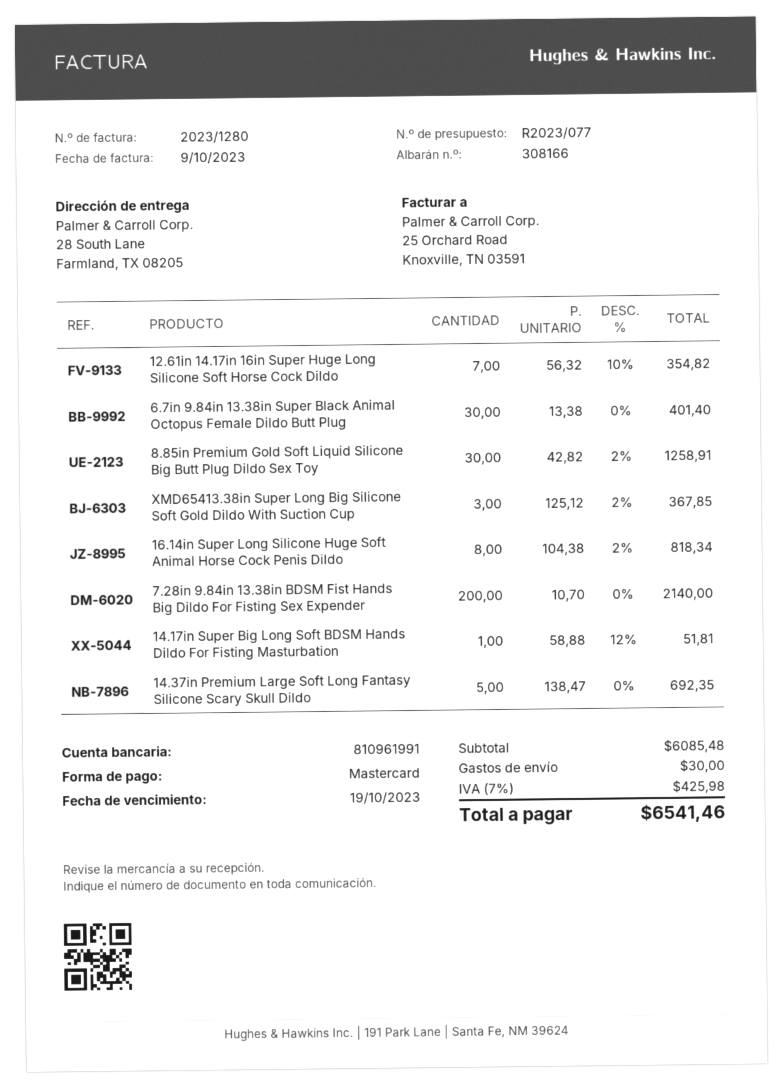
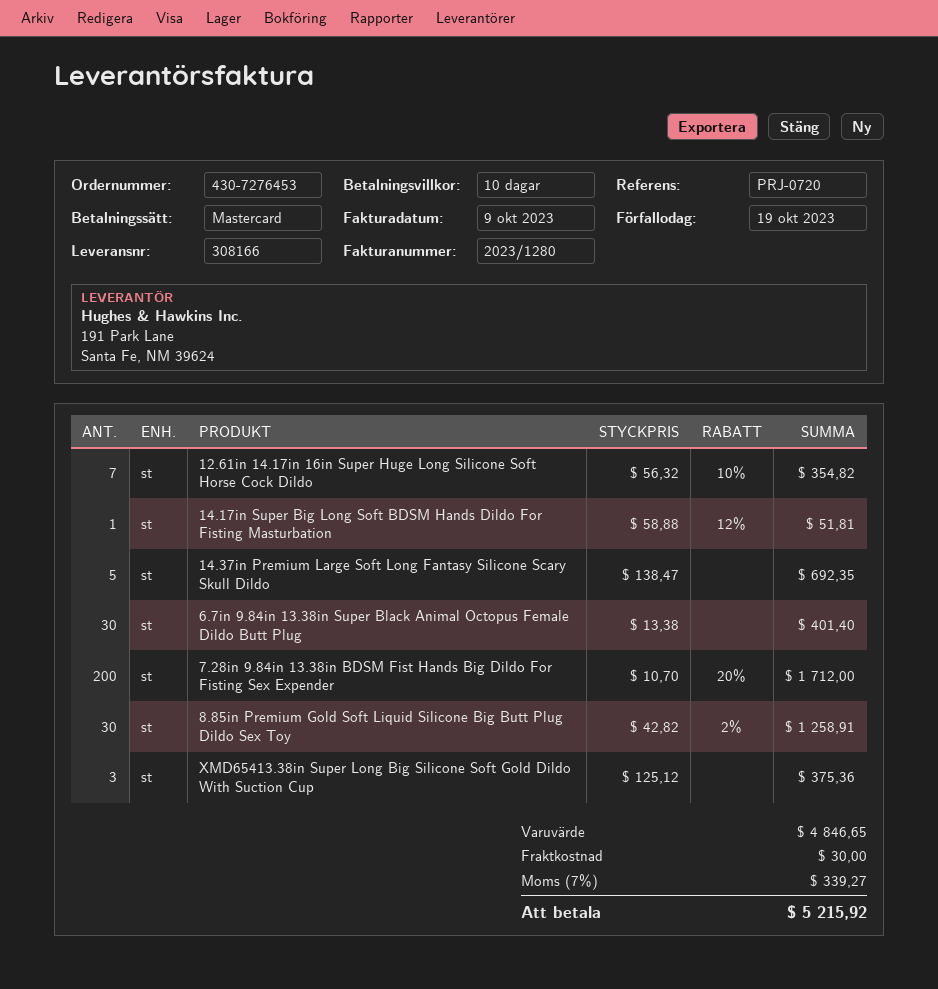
XMD65413.38in Super Long Big Silicone Soft Gold Dildo With Suction Cup: 3 x 125.12 - 2% = 367.85 -> 3 x 125.12 = 375.36
16.14in Super Long Silicone Huge Soft Animal Horse Cock Penis Dildo: 8 x 104.38 - 2% = 818.34 -> none
7.28in 9.84in 13.38in BDSM Fist Hands Big Dildo For Fisting Sex Expender: 200 x 10.70 = 2140.00 -> 200 x 10.70 - 20% = 1712.00
subtotal: 6085.48 -> 4846.65
tax: 7% = 425.98 -> 7% = 339.27
total: 6541.46 -> 5215.92

